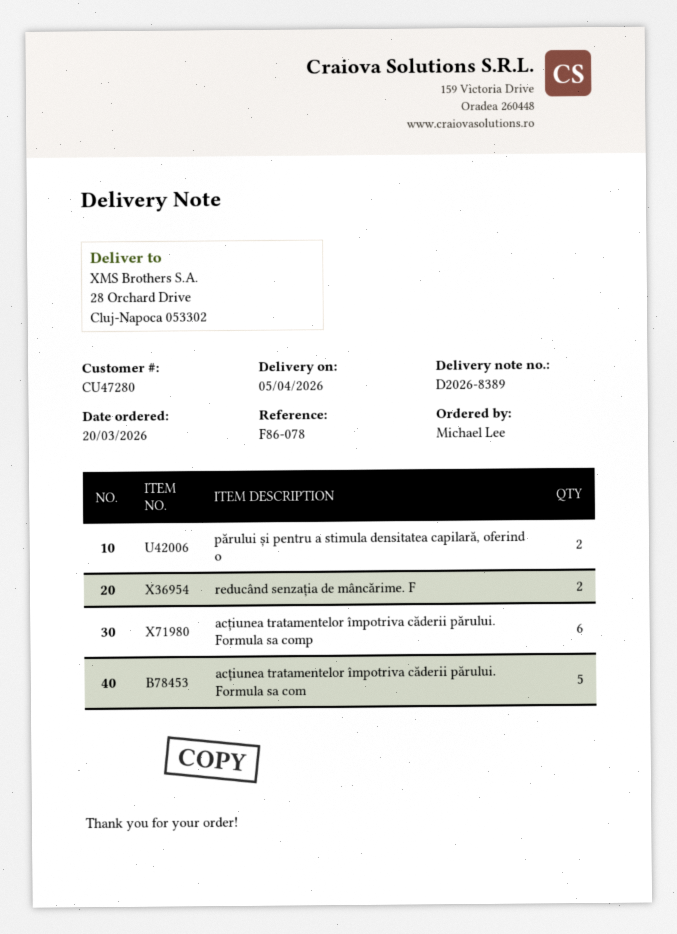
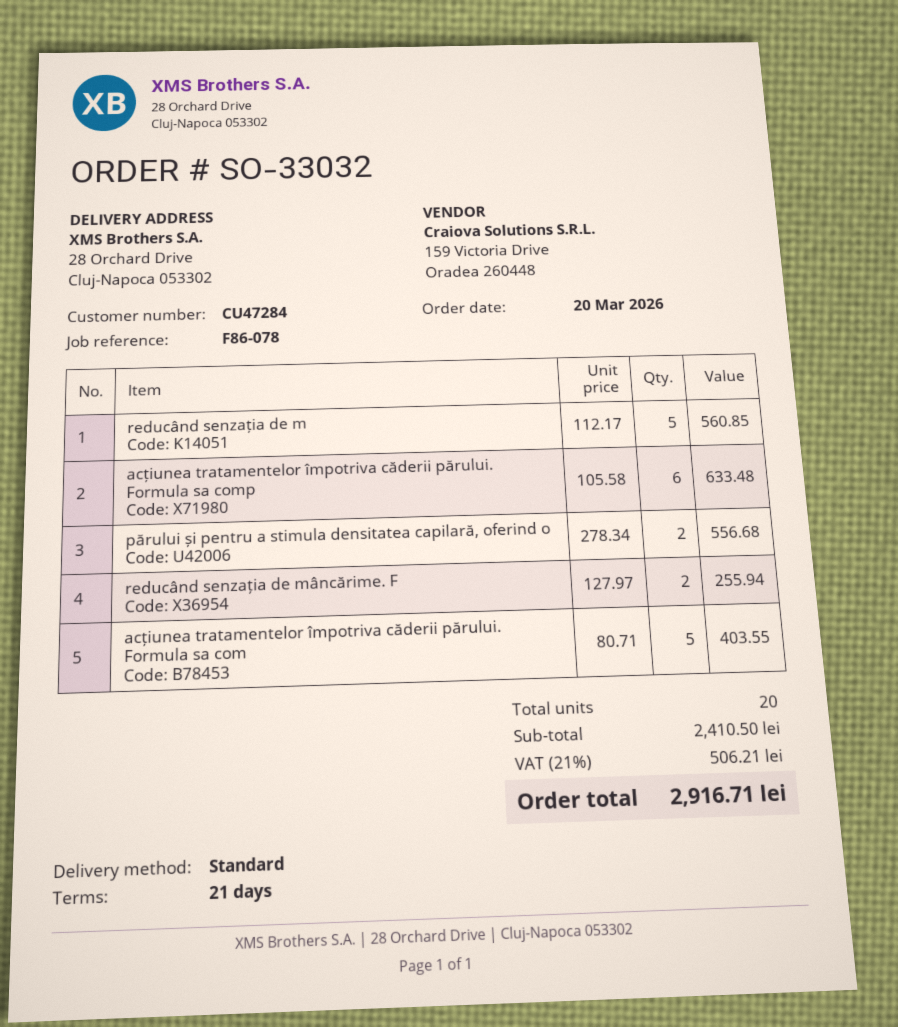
customer number: CU47280 -> CU47284
reducând senzația de m: none -> 5

